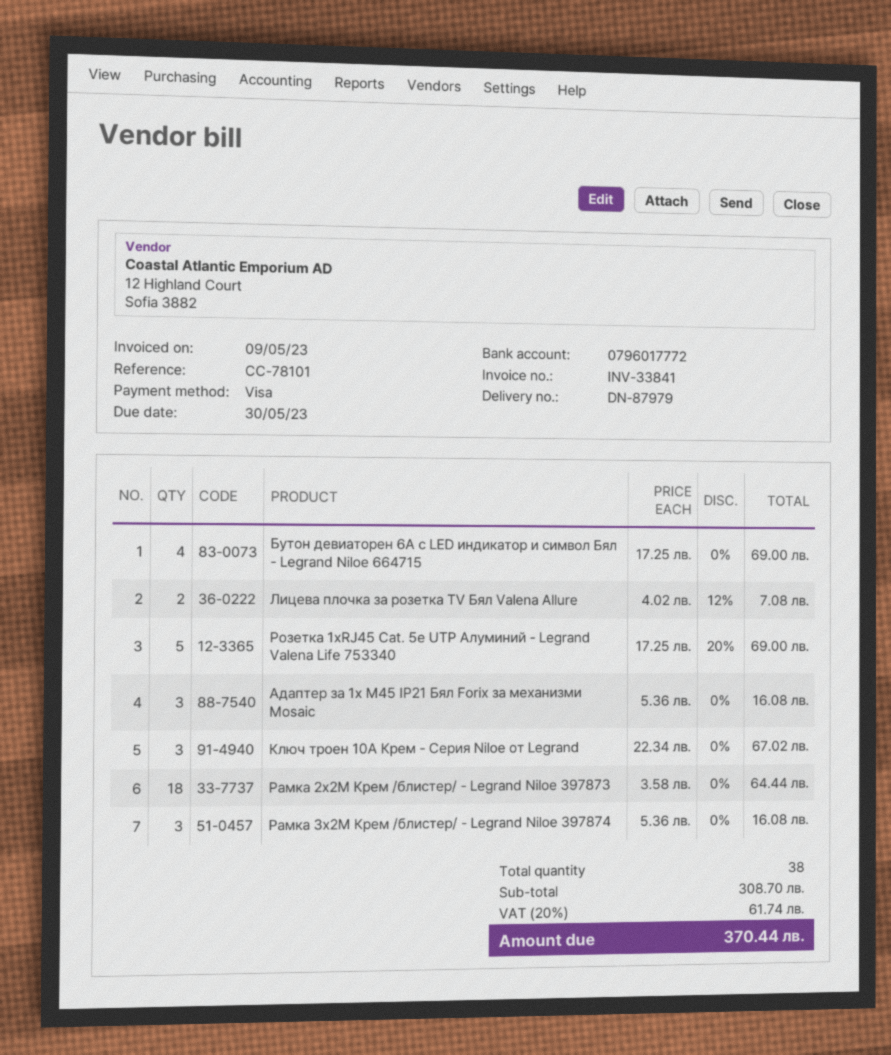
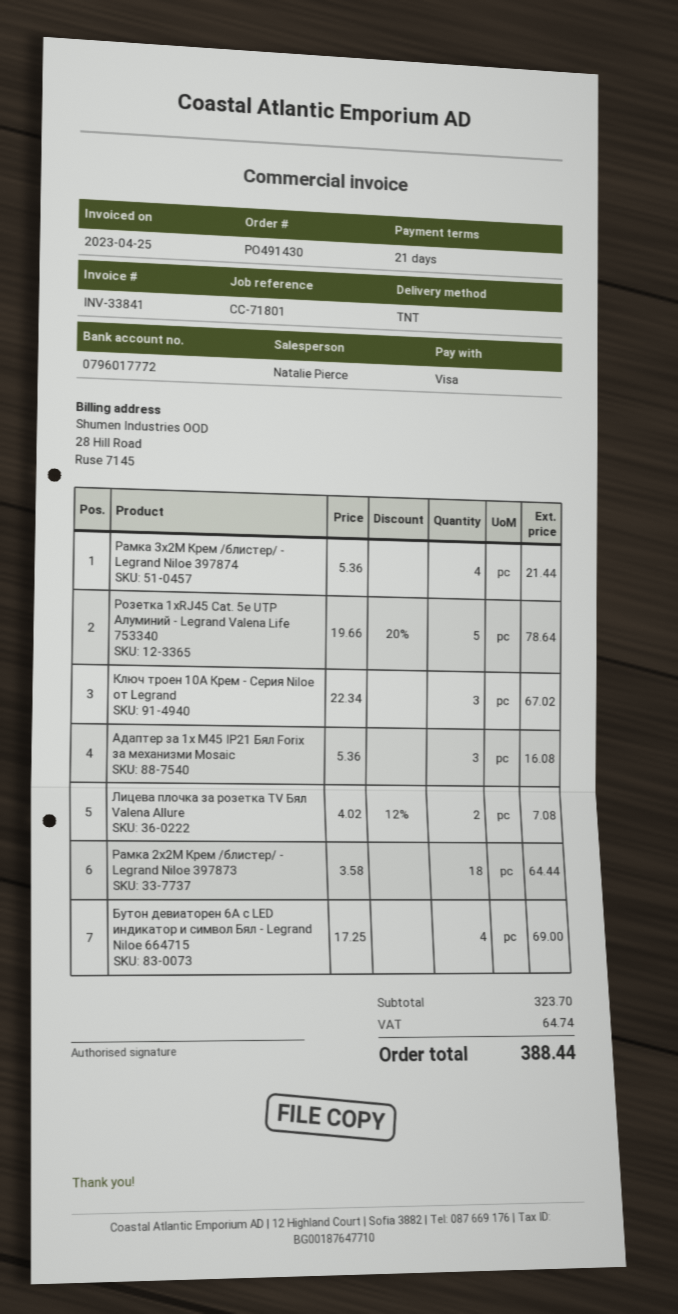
invoice date: 2023-05-09 -> 2023-04-25
reference: CC-78101 -> CC-71801
Розетка 1xRJ45 Cat. 5e UTP Алуминий - Legrand Valena Life 753340: 5 x 17.25 - 20% = 69.00 -> 5 x 19.66 - 20% = 78.64
Рамка 3x2M Крем /блистер/ - Legrand Niloe 397874: 3 x 5.36 = 16.08 -> 4 x 5.36 = 21.44
subtotal: 308.70 -> 323.70
tax: 61.74 -> 64.74
total: 370.44 -> 388.44

